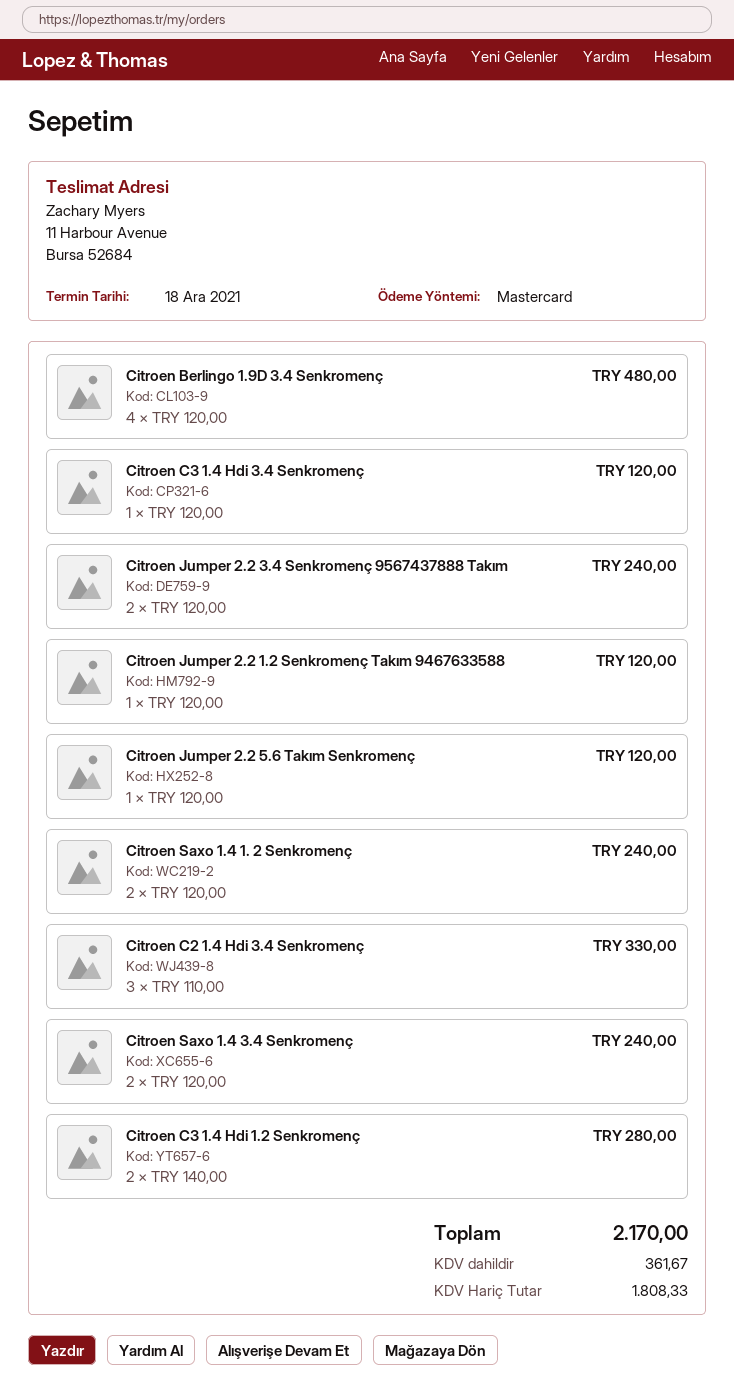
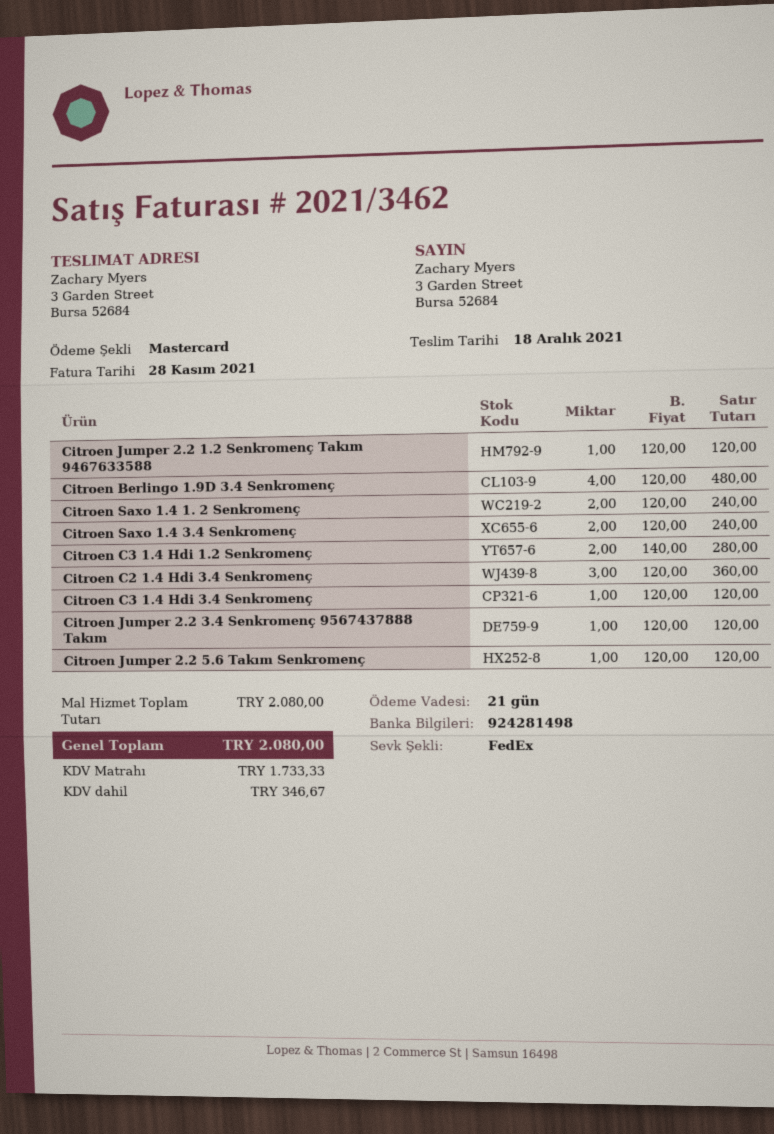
ship to: 11 Harbour Avenue, Bursa 52684 -> 3 Garden Street, Bursa 52684
Citroen Jumper 2.2 3.4 Senkromenç 9567437888 Takım: 2 x 120.00 = 240.00 -> 1 x 120.00 = 120.00
Citroen C2 1.4 Hdi 3.4 Senkromenç: 3 x 110.00 = 330.00 -> 3 x 120.00 = 360.00
net: 1808.33 -> 1733.33
tax: 361.67 -> 346.67
total: 2170.00 -> 2080.00

